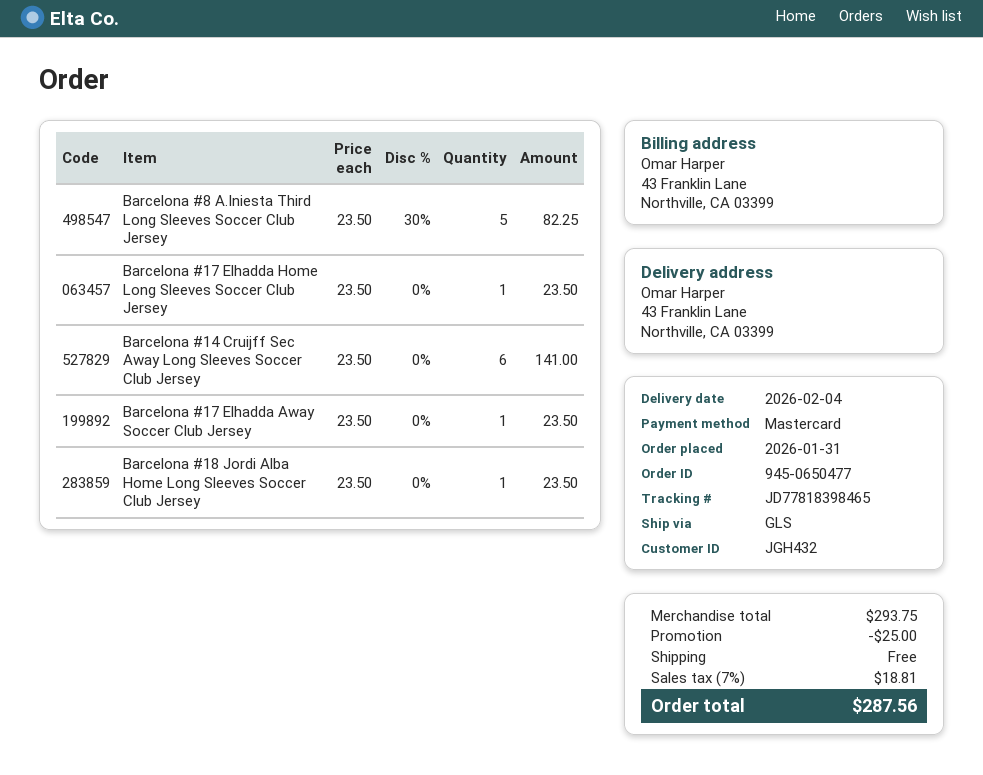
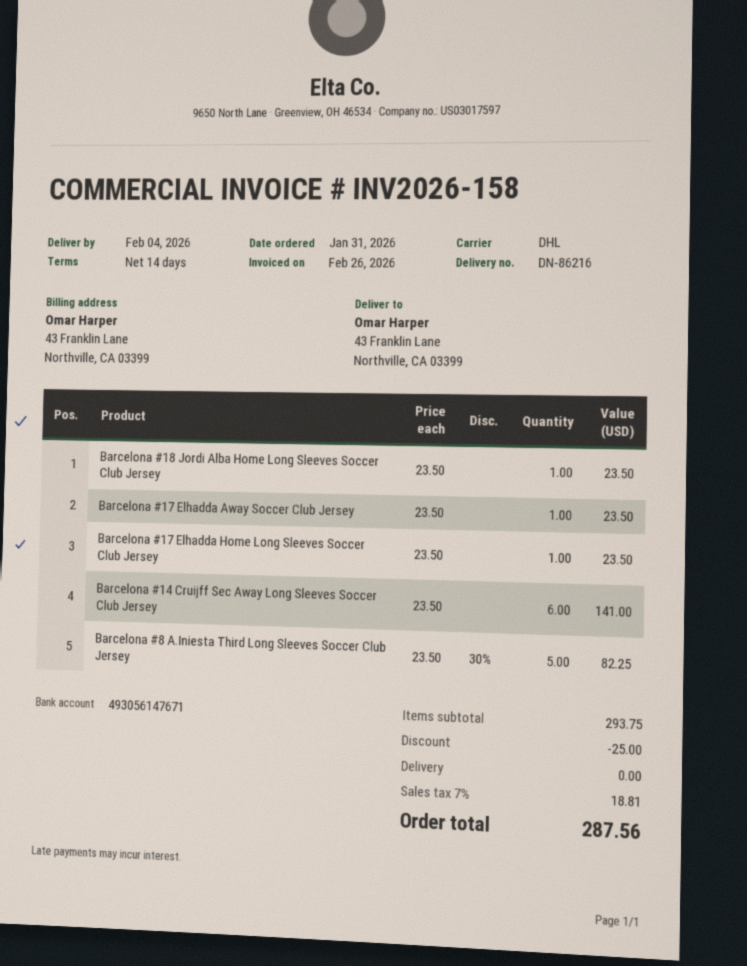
shipping method: GLS -> DHL

